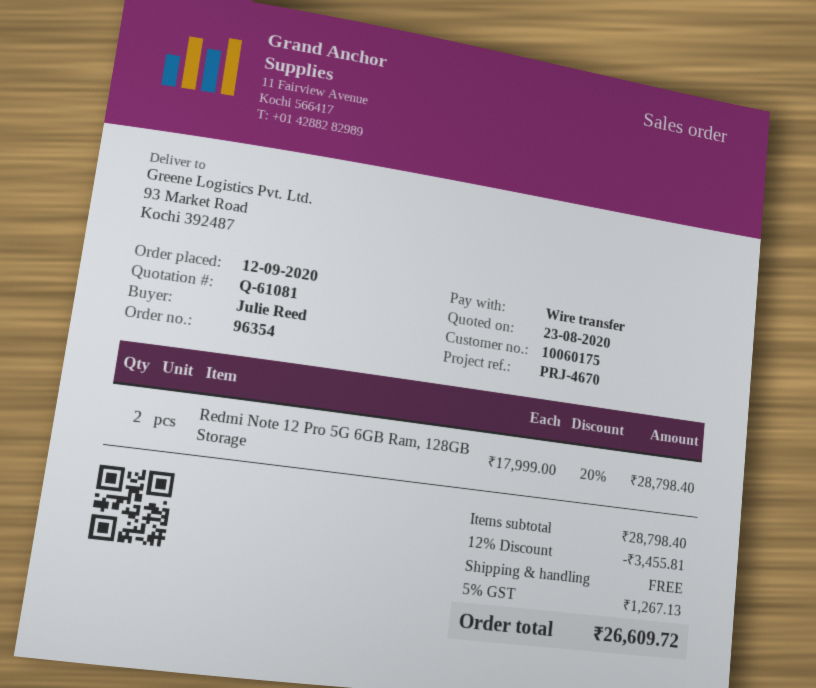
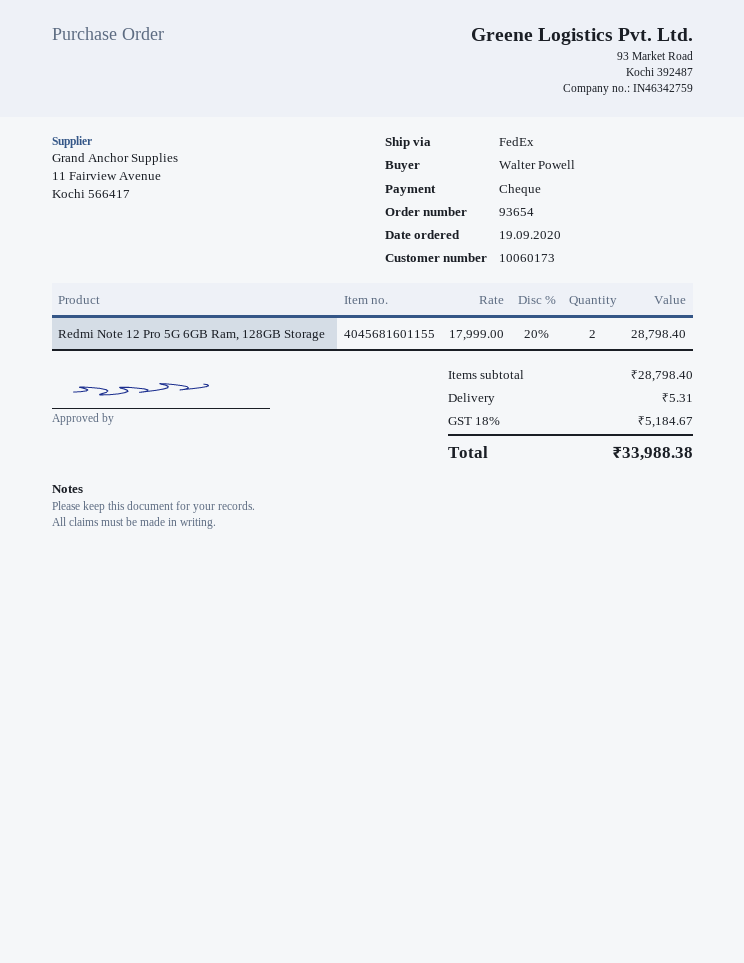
order number: 96354 -> 93654
order date: 2020-09-12 -> 2020-09-19
customer number: 10060175 -> 10060173
ordered by: Julie Reed -> Walter Powell
payment method: bank transfer -> cheque
discount: 12% = 3455.81 -> none
shipping: 0.00 -> 5.31
tax: 5% = 1267.13 -> 18% = 5184.67
total: 26609.72 -> 33988.38

